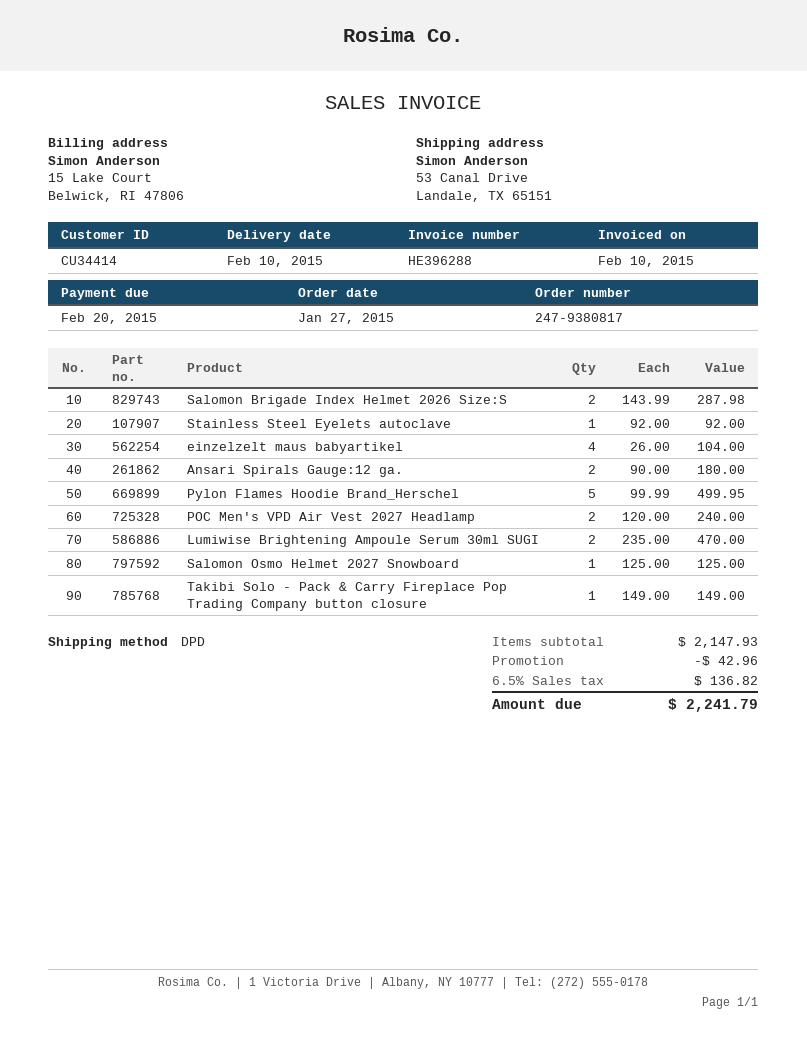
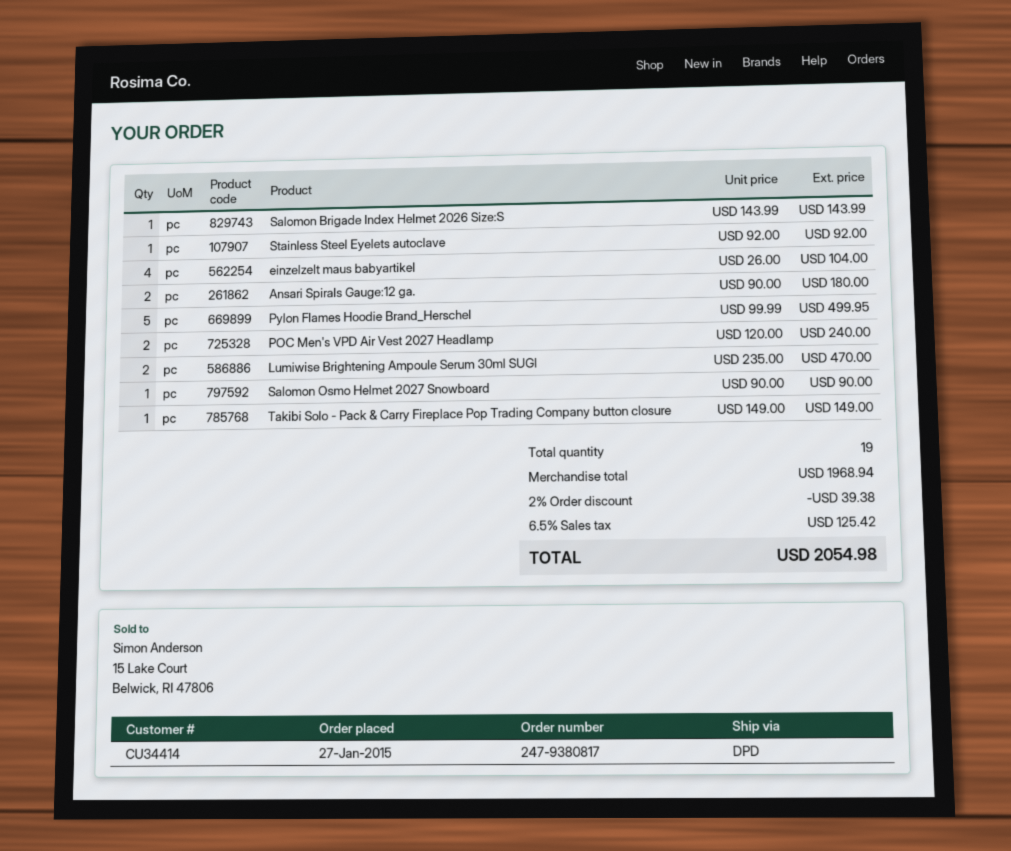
Salomon Brigade Index Helmet 2026 Size:S: 2 x 143.99 = 287.98 -> 1 x 143.99 = 143.99
Salomon Osmo Helmet 2027 Snowboard: 1 x 125.00 = 125.00 -> 1 x 90.00 = 90.00
subtotal: 2147.93 -> 1968.94
discount: 42.96 -> 39.38
tax: 6.5% = 136.82 -> 6.5% = 125.42
total: 2241.79 -> 2054.98

